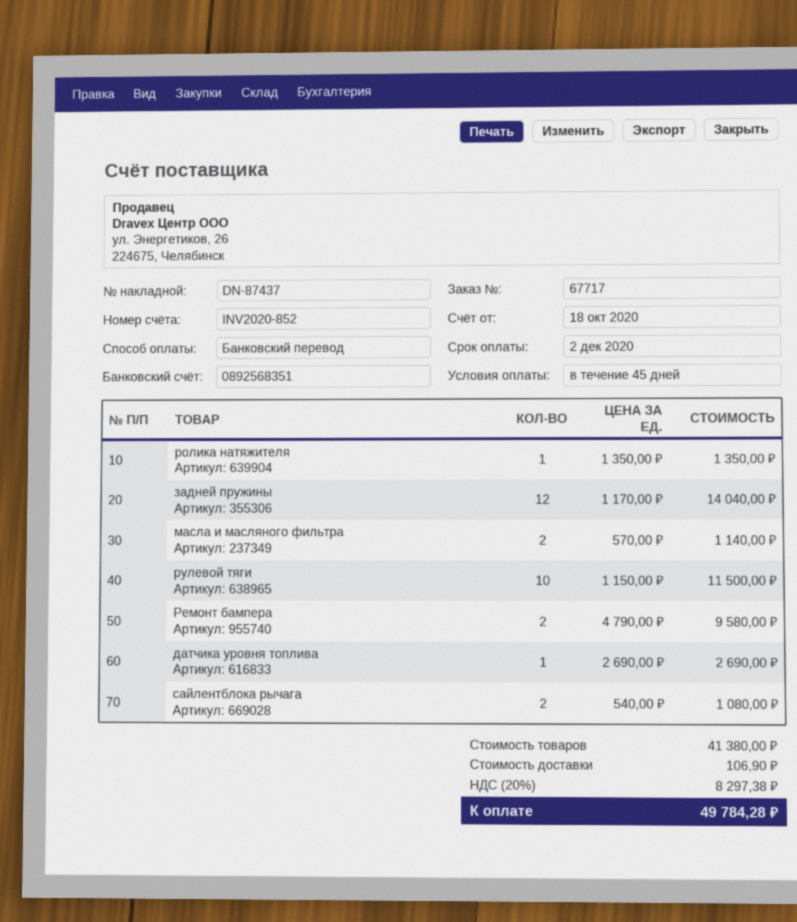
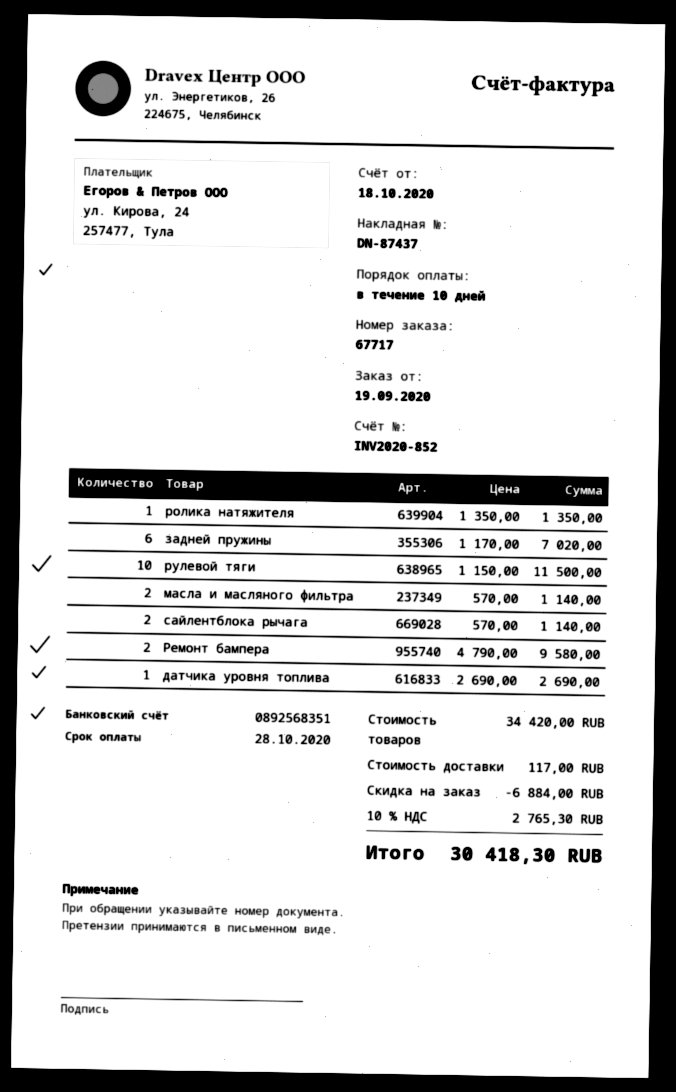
payment terms: 45 days -> 10 days
due date: 2020-12-02 -> 2020-10-28
задней пружины: 12 x 1170.00 = 14040.00 -> 6 x 1170.00 = 7020.00
сайлентблока рычага: 2 x 540.00 = 1080.00 -> 2 x 570.00 = 1140.00
subtotal: 41380.00 -> 34420.00
discount: none -> 6884.00
shipping: 106.90 -> 117.00
tax: 20% = 8297.38 -> 10% = 2765.30
total: 49784.28 -> 30418.30

